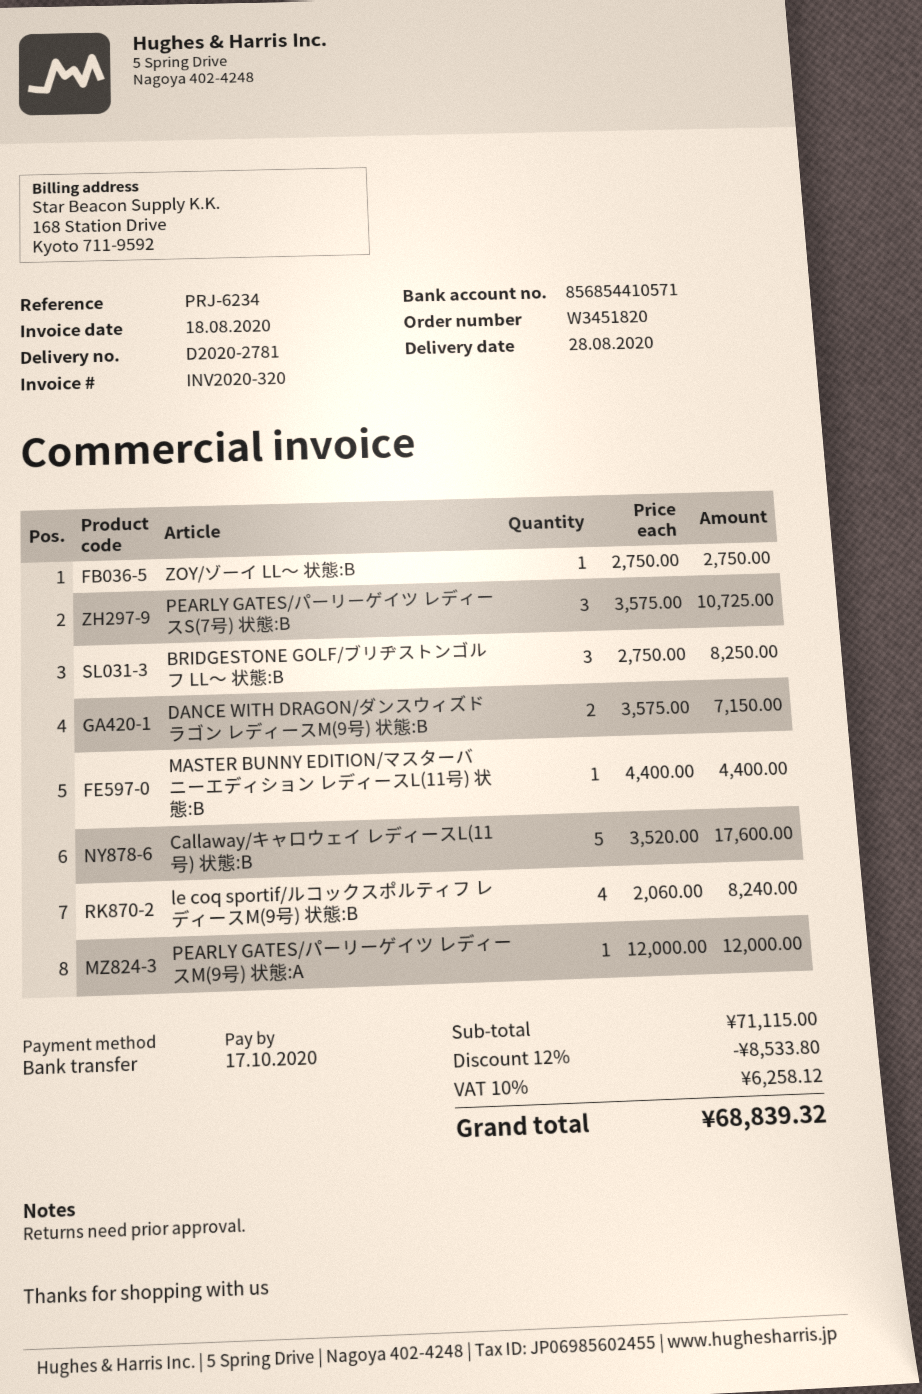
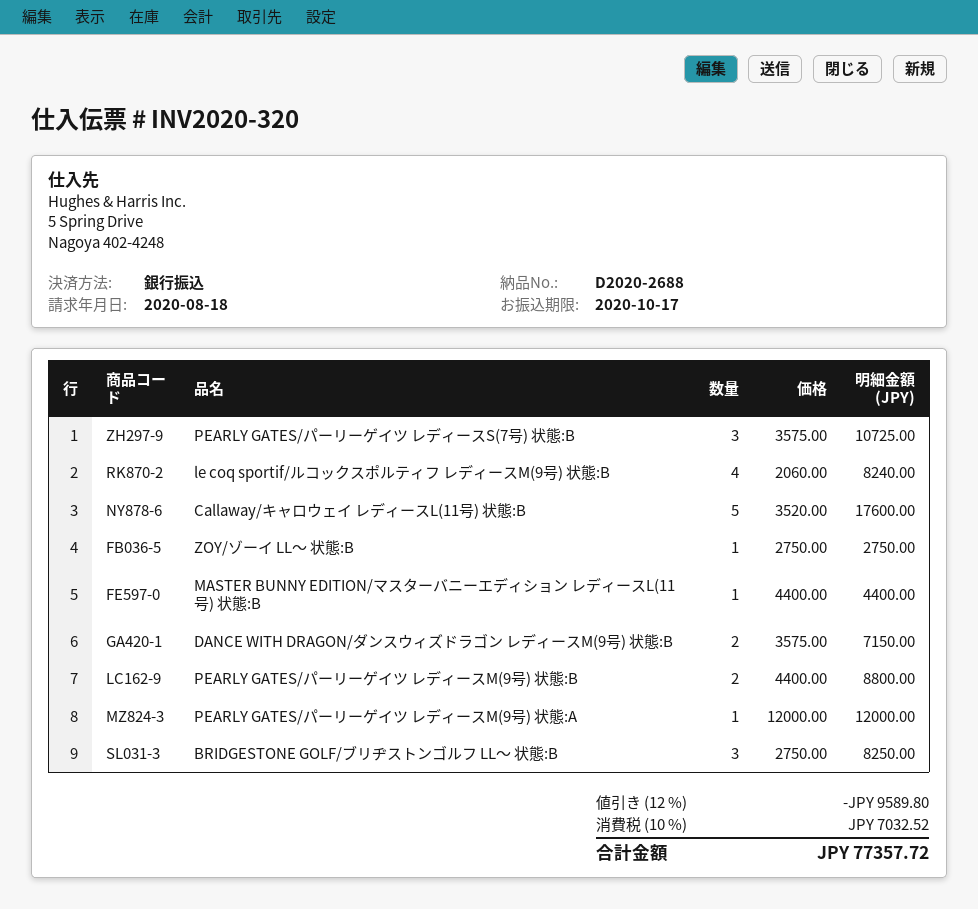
delivery note number: D2020-2781 -> D2020-2688
PEARLY GATES/パーリーゲイツ レディースM(9号) 状態:B: none -> 2 x 4400.00 = 8800.00
discount: 12% = 8533.80 -> 12% = 9589.80
tax: 10% = 6258.12 -> 10% = 7032.52
total: 68839.32 -> 77357.72

